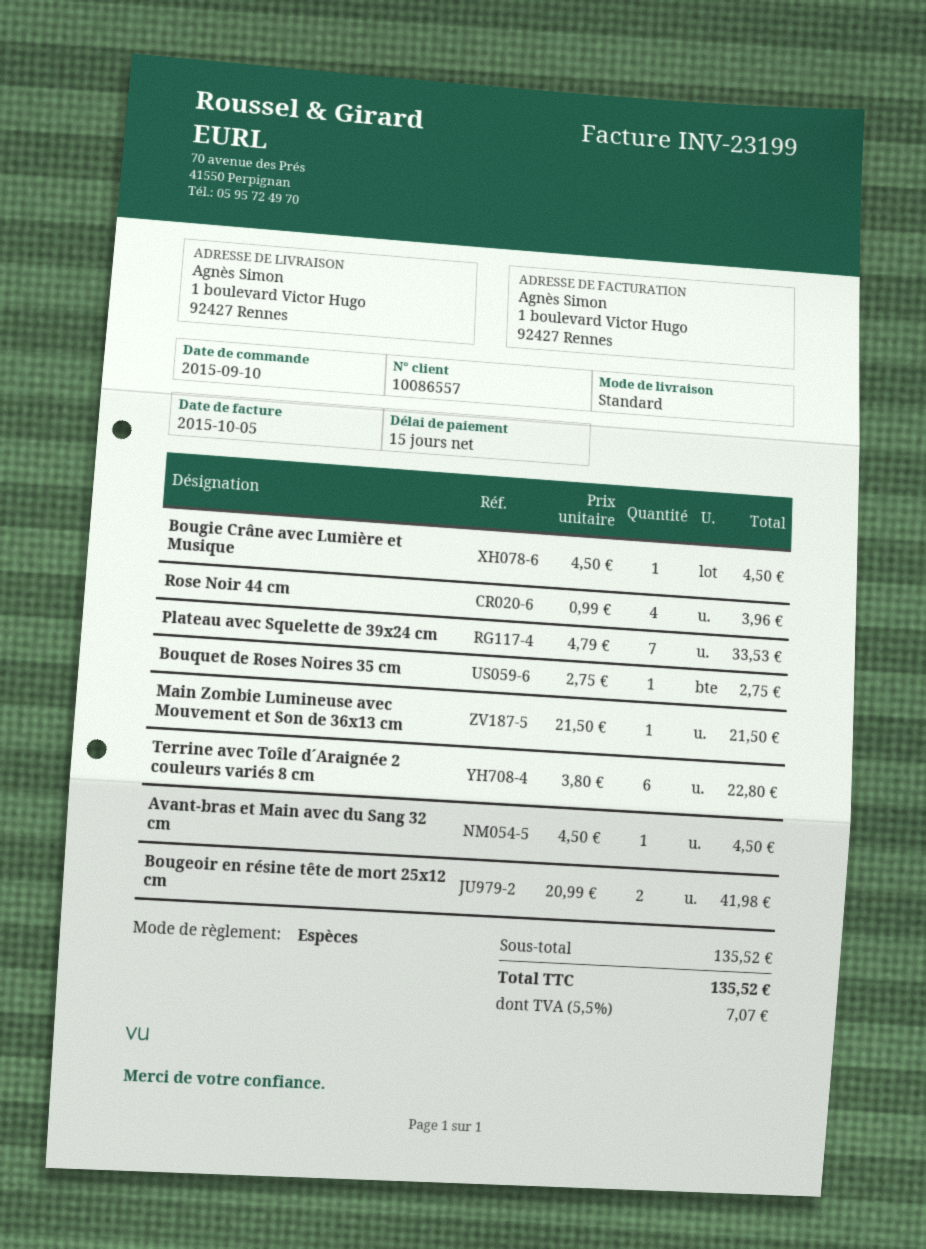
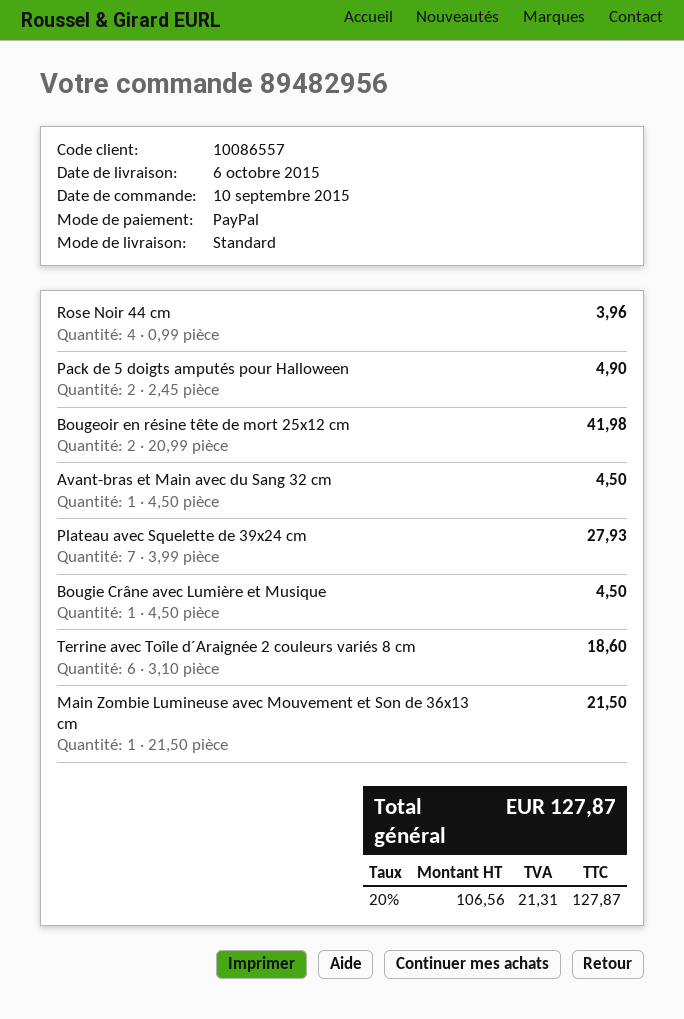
payment method: cash -> PayPal
Plateau avec Squelette de 39x24 cm: 7 x 4.79 = 33.53 -> 7 x 3.99 = 27.93
Bouquet de Roses Noires 35 cm: 1 x 2.75 = 2.75 -> none
Terrine avec Toîle d´Araignée 2 couleurs variés 8 cm: 6 x 3.80 = 22.80 -> 6 x 3.10 = 18.60
Pack de 5 doigts amputés pour Halloween: none -> 2 x 2.45 = 4.90
tax: 5.5% = 7.07 -> 20% = 21.31
total: 135.52 -> 127.87

